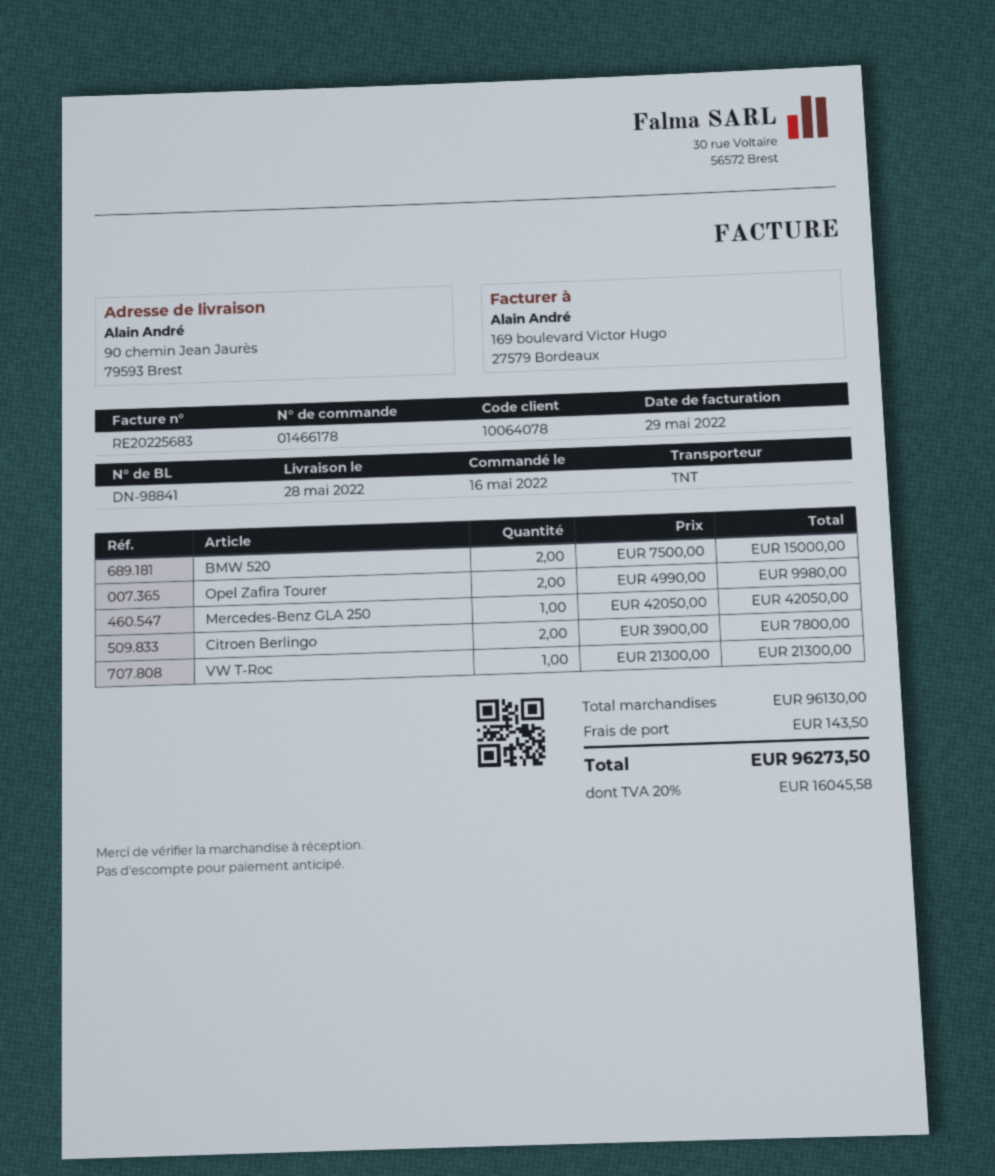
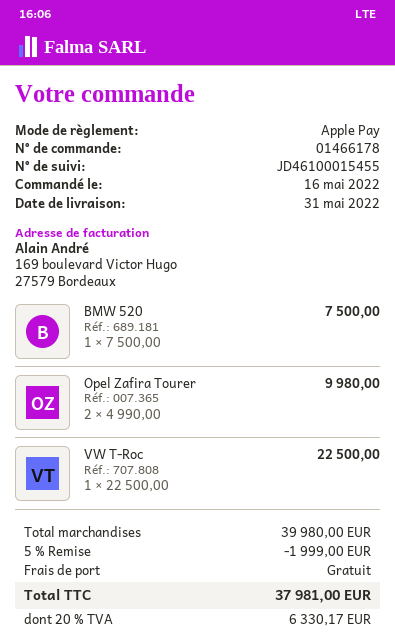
delivery date: 2022-05-28 -> 2022-05-31
BMW 520: 2 x 7500.00 = 15000.00 -> 1 x 7500.00 = 7500.00
Mercedes-Benz GLA 250: 1 x 42050.00 = 42050.00 -> none
Citroen Berlingo: 2 x 3900.00 = 7800.00 -> none
VW T-Roc: 1 x 21300.00 = 21300.00 -> 1 x 22500.00 = 22500.00
subtotal: 96130.00 -> 39980.00
discount: none -> 5% = 1999.00
shipping: 143.50 -> 0.00
tax: 20% = 16045.58 -> 20% = 6330.17
total: 96273.50 -> 37981.00

